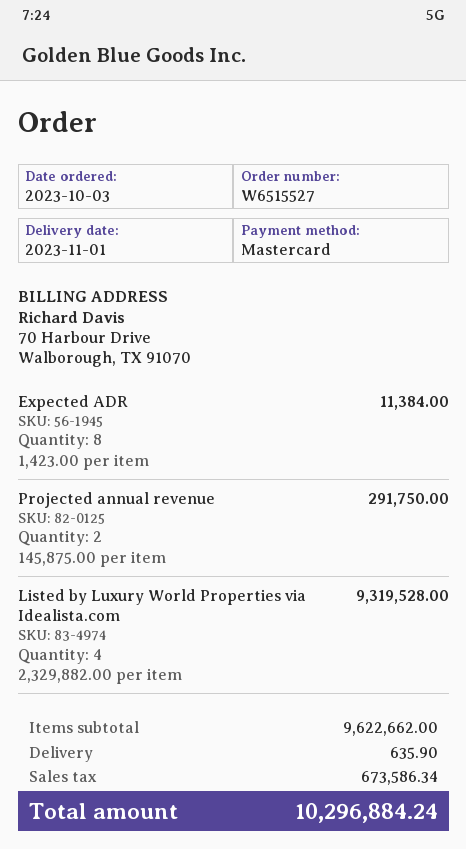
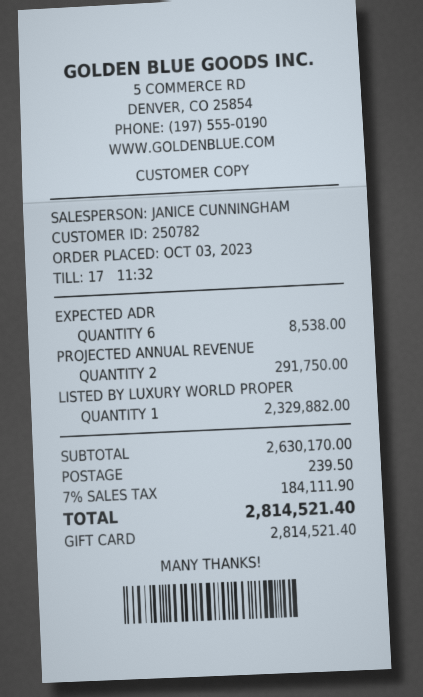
payment method: Mastercard -> gift card
Expected ADR: 8 for 11384.00 -> 6 for 8538.00
Listed by Luxury World Properties via Idealista.com: 4 for 9319528.00 -> 1 for 2329882.00
subtotal: 9622662.00 -> 2630170.00
shipping: 635.90 -> 239.50
tax: 673586.34 -> 184111.90
total: 10296884.24 -> 2814521.40

